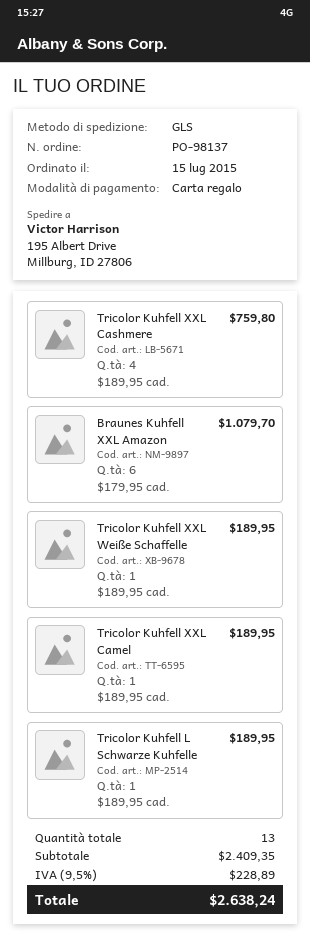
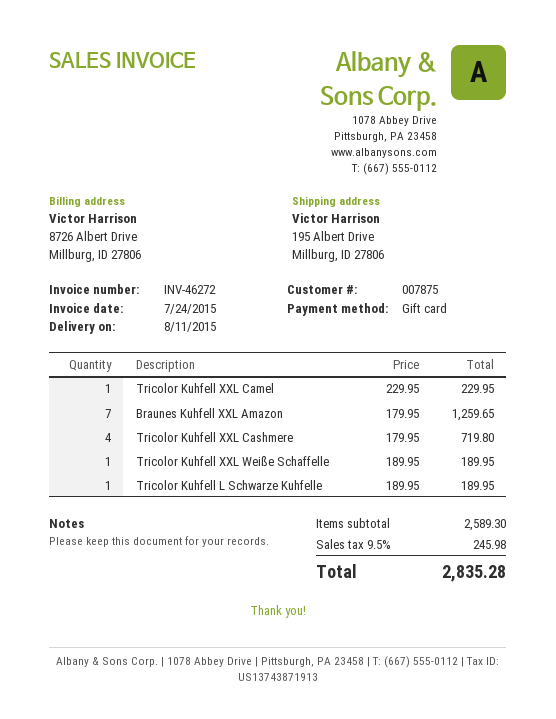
Tricolor Kuhfell XXL Cashmere: 4 x 189.95 = 759.80 -> 4 x 179.95 = 719.80
Braunes Kuhfell XXL Amazon: 6 x 179.95 = 1079.70 -> 7 x 179.95 = 1259.65
Tricolor Kuhfell XXL Camel: 1 x 189.95 = 189.95 -> 1 x 229.95 = 229.95
subtotal: 2409.35 -> 2589.30
tax: 9.5% = 228.89 -> 9.5% = 245.98
total: 2638.24 -> 2835.28

